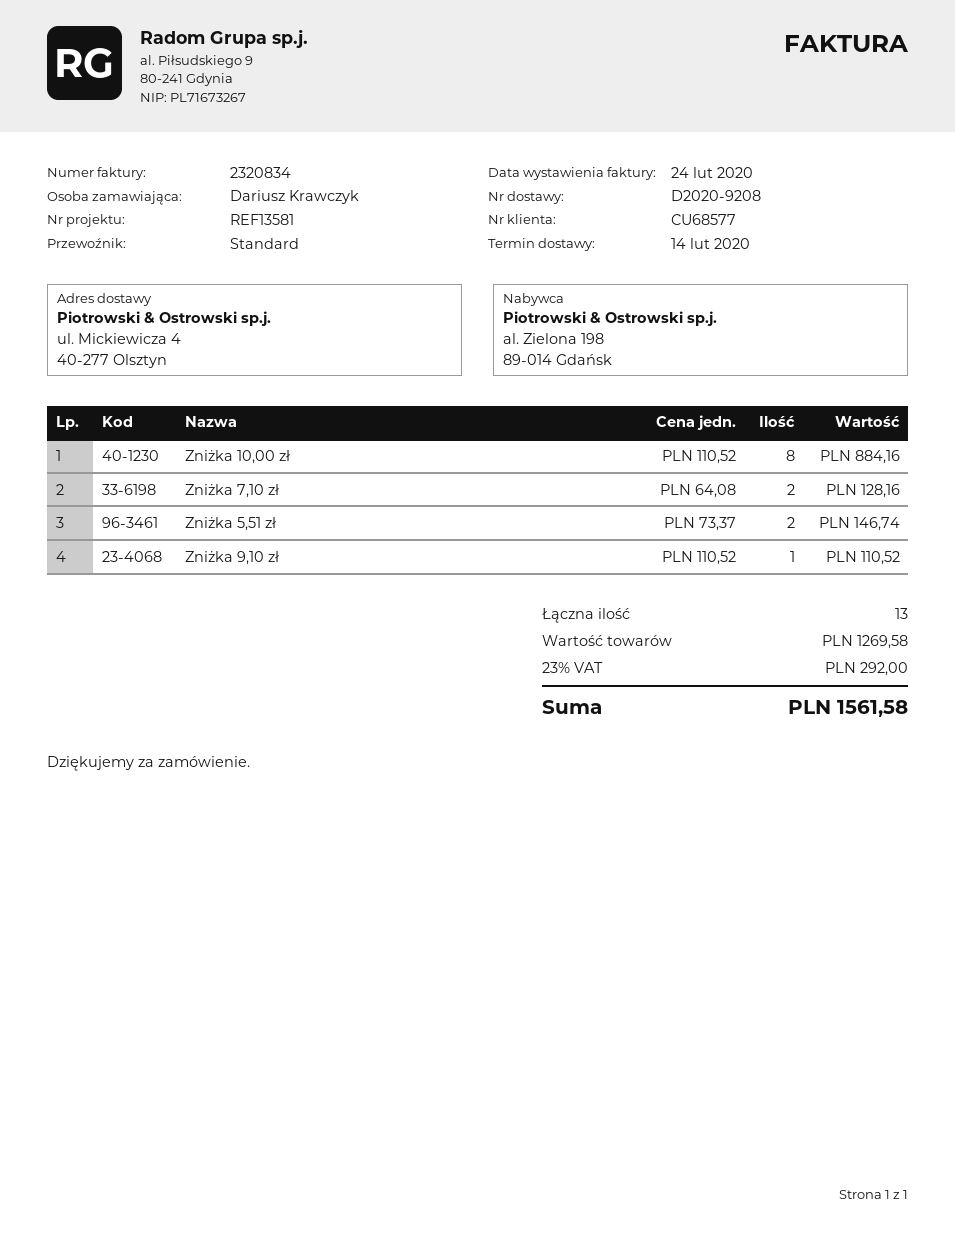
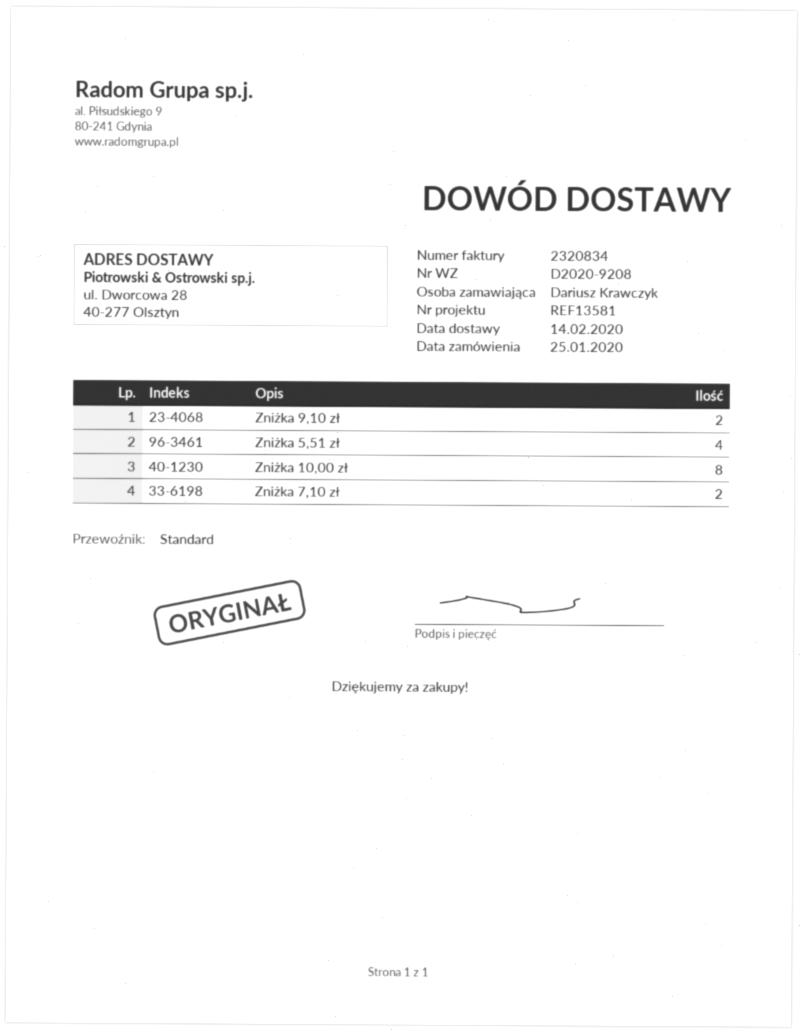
ship to: ul. Mickiewicza 4, 40-277 Olsztyn -> ul. Dworcowa 28, 40-277 Olsztyn
Zniżka 5,51 zł: 2 -> 4
Zniżka 9,10 zł: 1 -> 2

